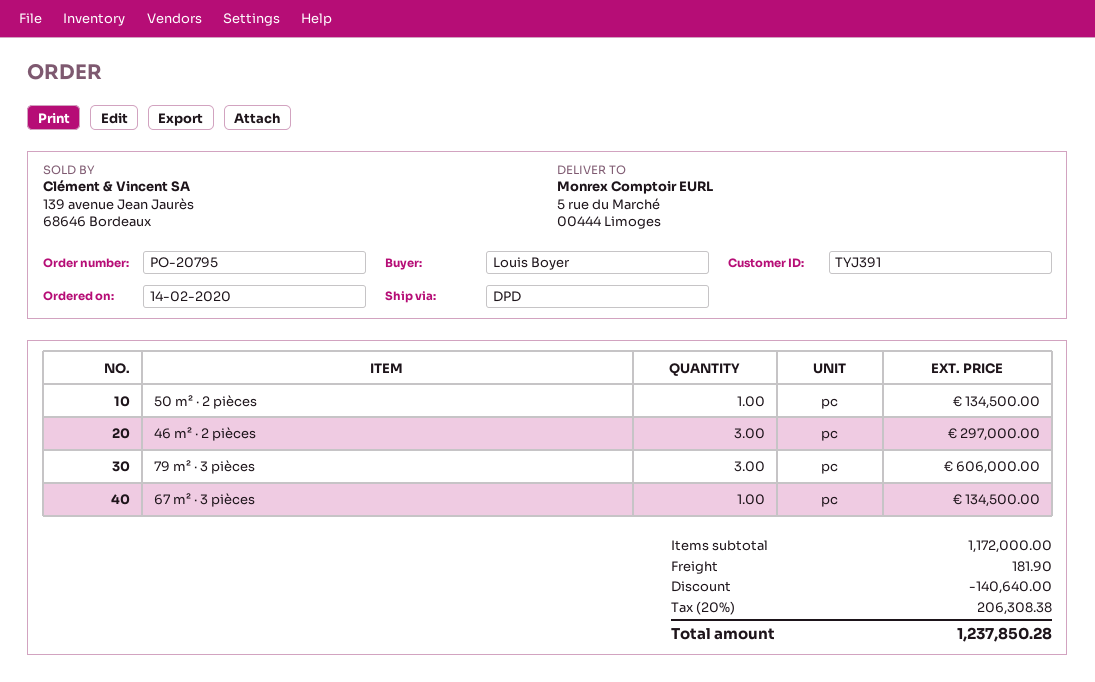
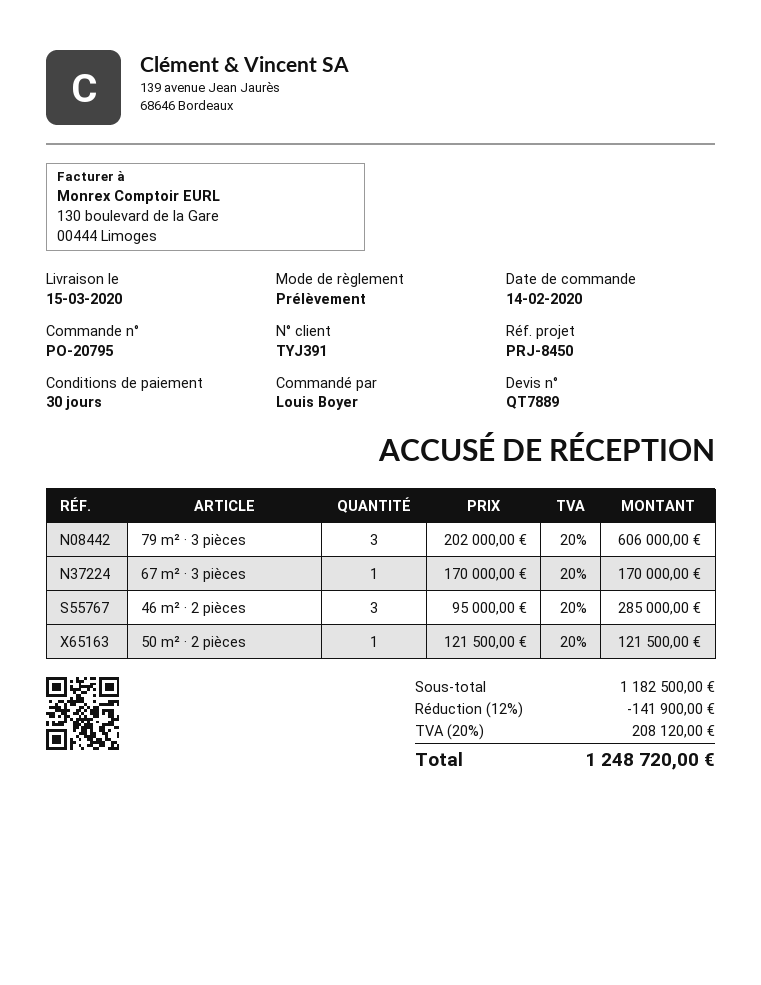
50 m² · 2 pièces: 1 for 134500.00 -> 1 for 121500.00
46 m² · 2 pièces: 3 for 297000.00 -> 3 for 285000.00
67 m² · 3 pièces: 1 for 134500.00 -> 1 for 170000.00
subtotal: 1172000.00 -> 1182500.00
discount: 140640.00 -> 141900.00
shipping: 181.90 -> none
tax: 20% = 206308.38 -> 20% = 208120.00
total: 1237850.28 -> 1248720.00

